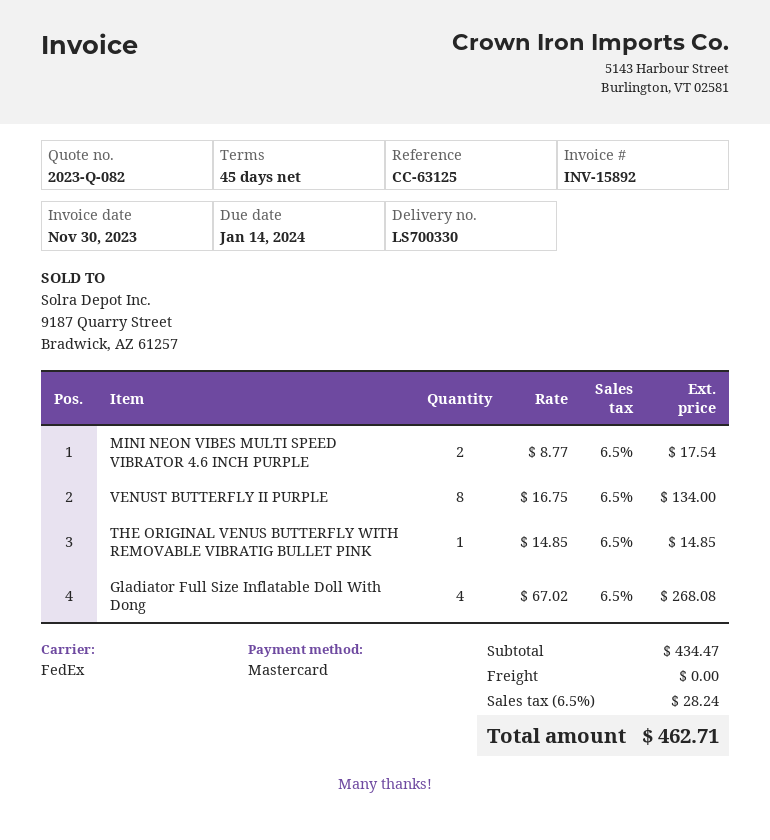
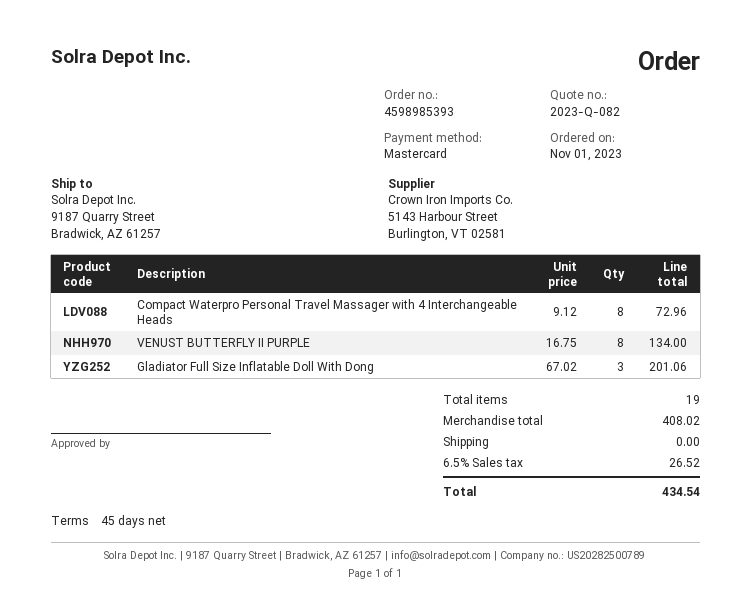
MINI NEON VIBES MULTI SPEED VIBRATOR 4.6 INCH PURPLE: 2 x 8.77 = 17.54 -> none
THE ORIGINAL VENUS BUTTERFLY WITH REMOVABLE VIBRATIG BULLET PINK: 1 x 14.85 = 14.85 -> none
Gladiator Full Size Inflatable Doll With Dong: 4 x 67.02 = 268.08 -> 3 x 67.02 = 201.06
Compact Waterpro Personal Travel Massager with 4 Interchangeable Heads: none -> 8 x 9.12 = 72.96
subtotal: 434.47 -> 408.02
tax: 6.5% = 28.24 -> 6.5% = 26.52
total: 462.71 -> 434.54

